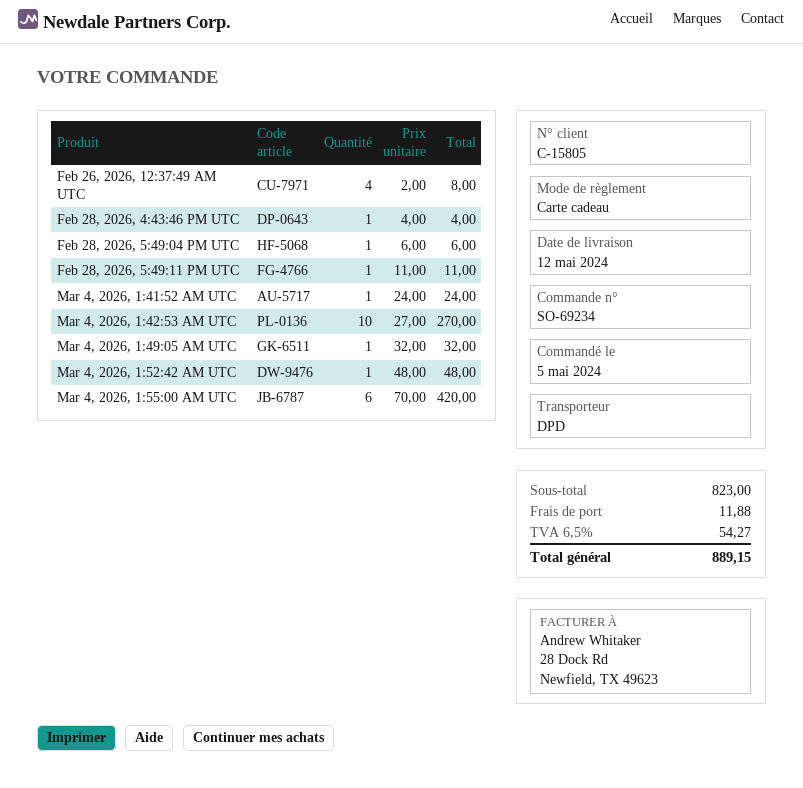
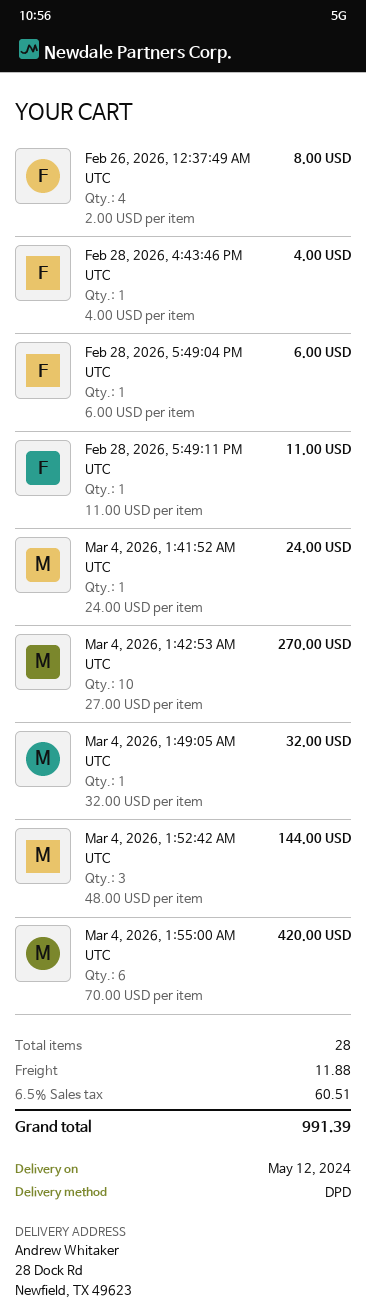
Mar 4, 2026, 1:52:42 AM UTC: 1 x 48.00 = 48.00 -> 3 x 48.00 = 144.00
tax: 6.5% = 54.27 -> 6.5% = 60.51
total: 889.15 -> 991.39

